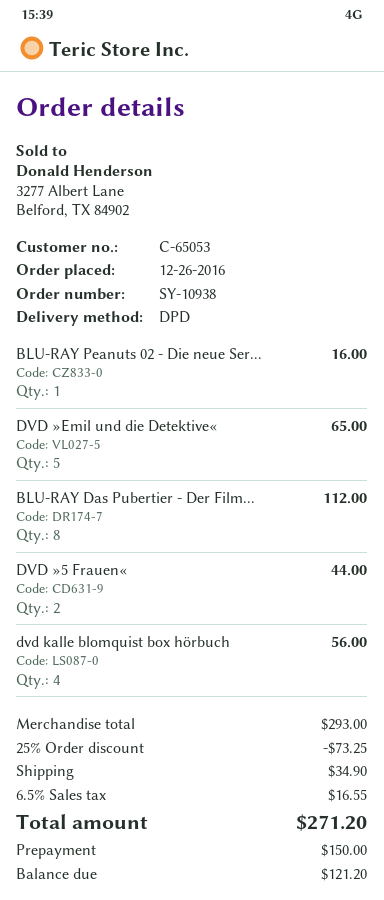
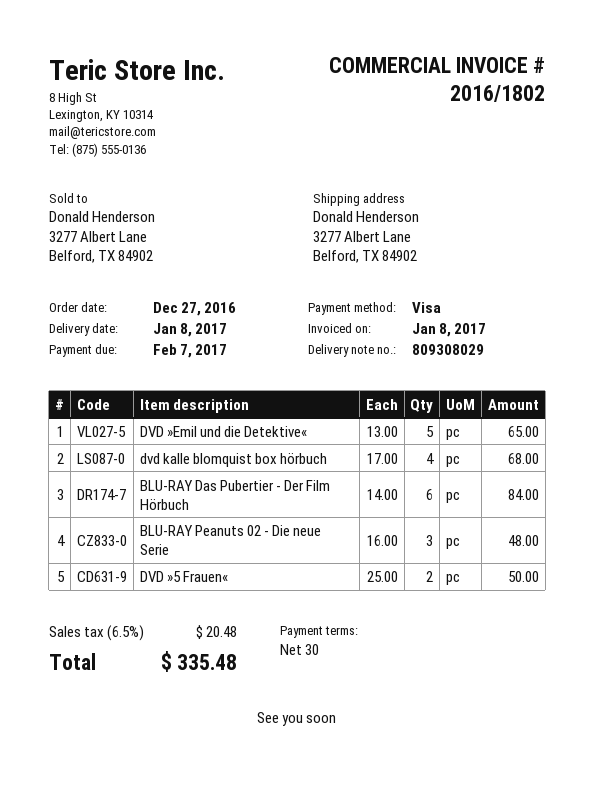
order date: 2016-12-26 -> 2016-12-27
BLU-RAY Peanuts 02 - Die neue Ser...: 1 for 16.00 -> 3 for 48.00
BLU-RAY Das Pubertier - Der Film...: 8 for 112.00 -> 6 for 84.00
DVD »5 Frauen«: 2 for 44.00 -> 2 for 50.00
dvd kalle blomquist box hörbuch: 4 for 56.00 -> 4 for 68.00
discount: 25% = 73.25 -> none
shipping: 34.90 -> none
tax: 6.5% = 16.55 -> 6.5% = 20.48
total: 271.20 -> 335.48

